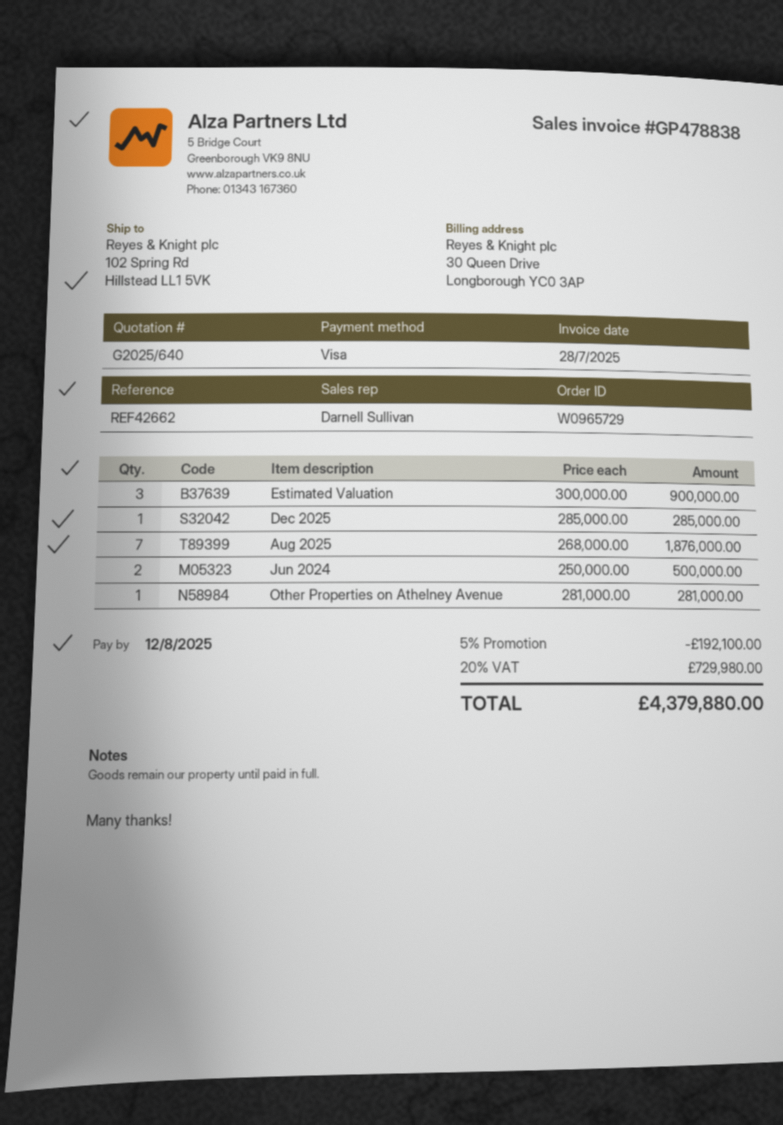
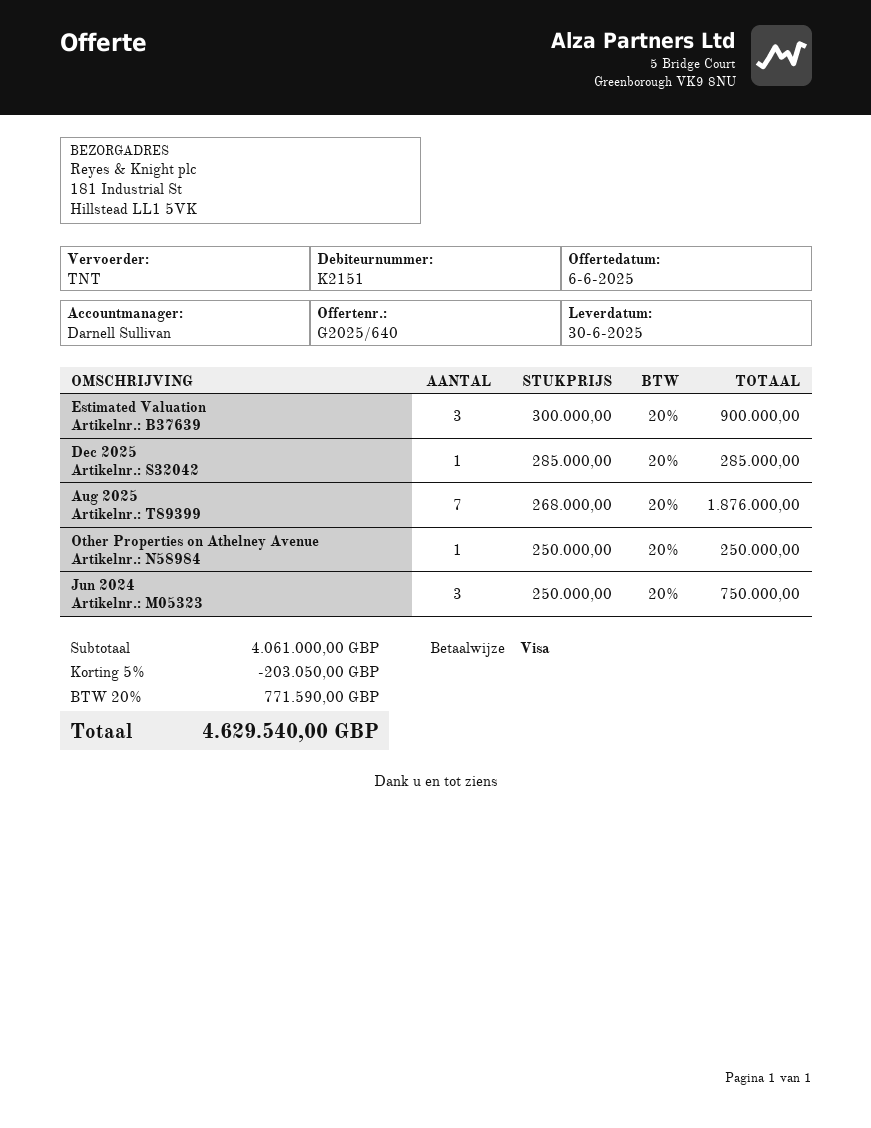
ship to: 102 Spring Rd, Hillstead LL1 5VK -> 181 Industrial St, Hillstead LL1 5VK
Jun 2024: 2 x 250000.00 = 500000.00 -> 3 x 250000.00 = 750000.00
Other Properties on Athelney Avenue: 1 x 281000.00 = 281000.00 -> 1 x 250000.00 = 250000.00
discount: 5% = 192100.00 -> 5% = 203050.00
tax: 20% = 729980.00 -> 20% = 771590.00
total: 4379880.00 -> 4629540.00

